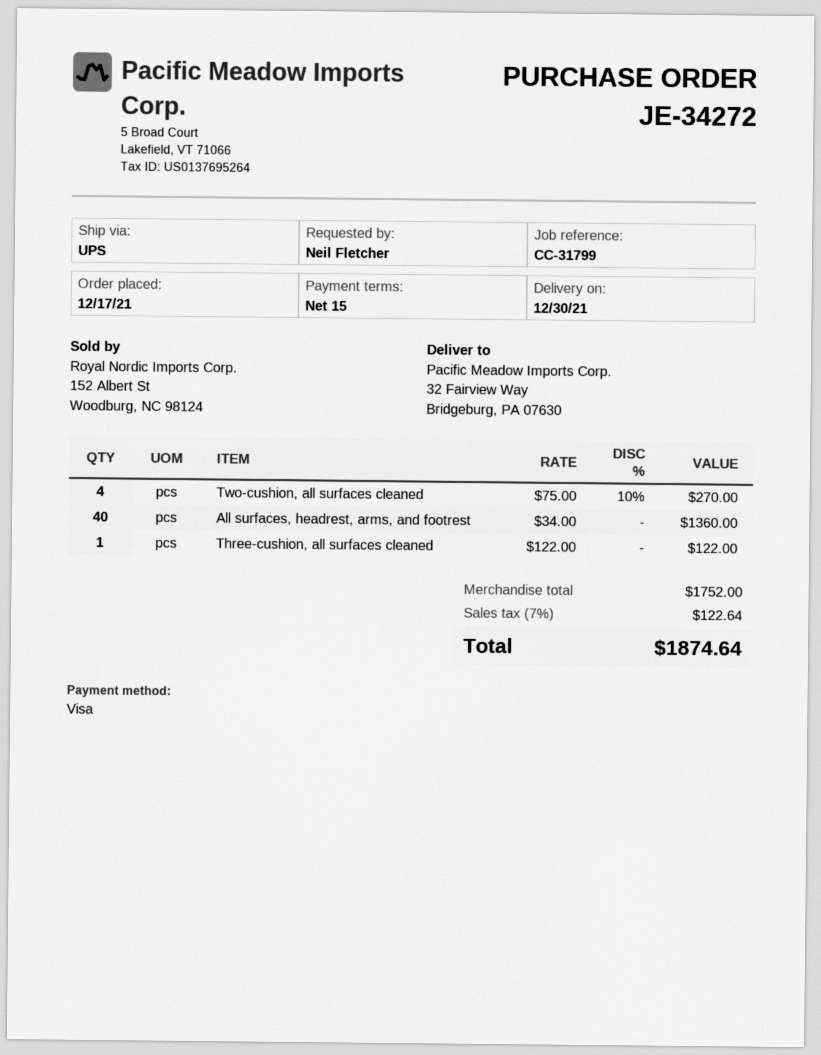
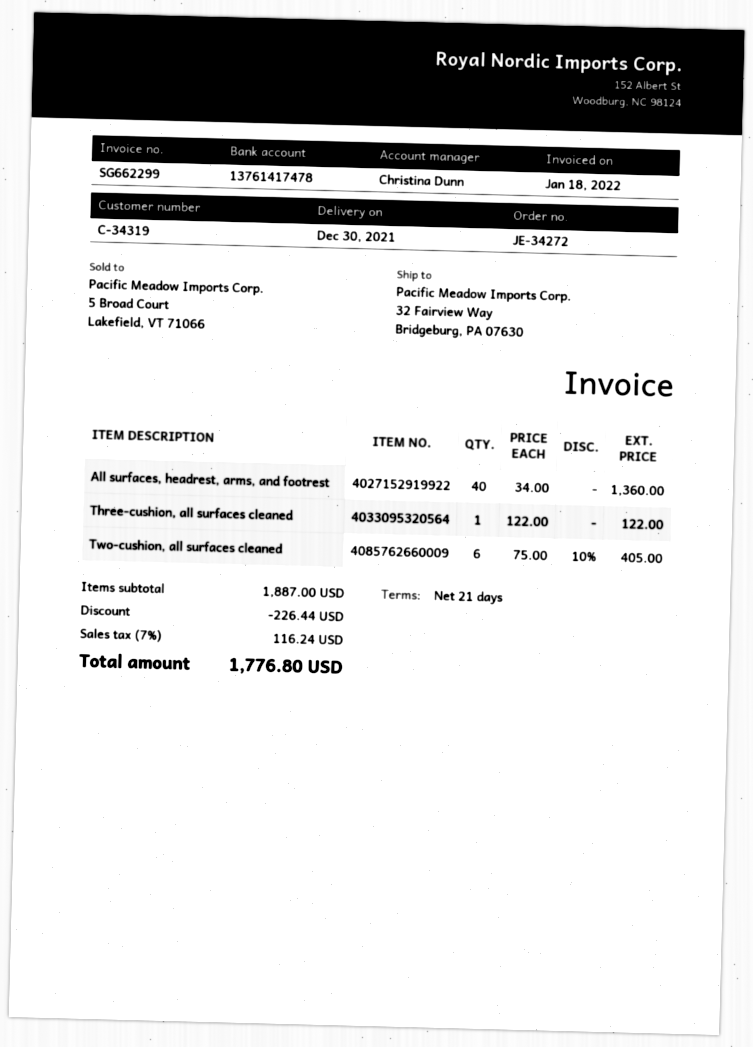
payment terms: 15 days -> 21 days
Two-cushion, all surfaces cleaned: 4 x 75.00 - 10% = 270.00 -> 6 x 75.00 - 10% = 405.00
subtotal: 1752.00 -> 1887.00
discount: none -> 226.44
tax: 7% = 122.64 -> 7% = 116.24
total: 1874.64 -> 1776.80

